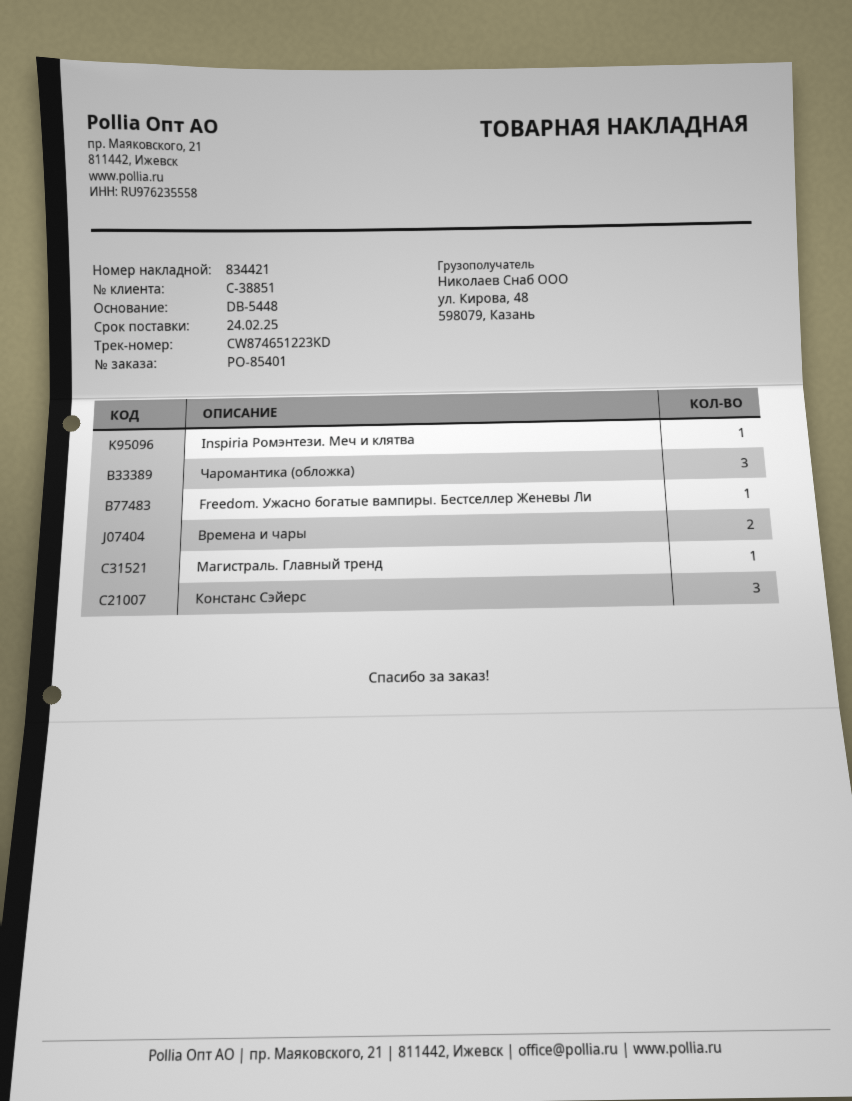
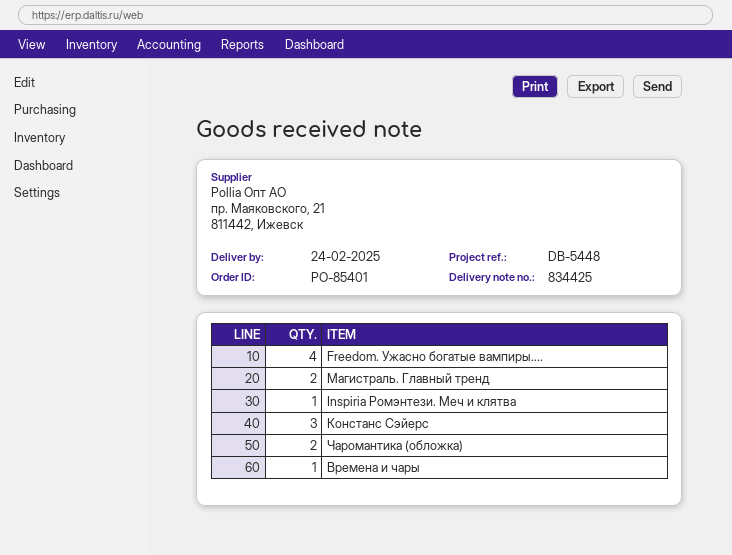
delivery note number: 834421 -> 834425
Чаромантика (обложка): 3 -> 2
Freedom. Ужасно богатые вампиры. Бестселлер Женевы Ли: 1 -> 4
Времена и чары: 2 -> 1
Магистраль. Главный тренд: 1 -> 2

